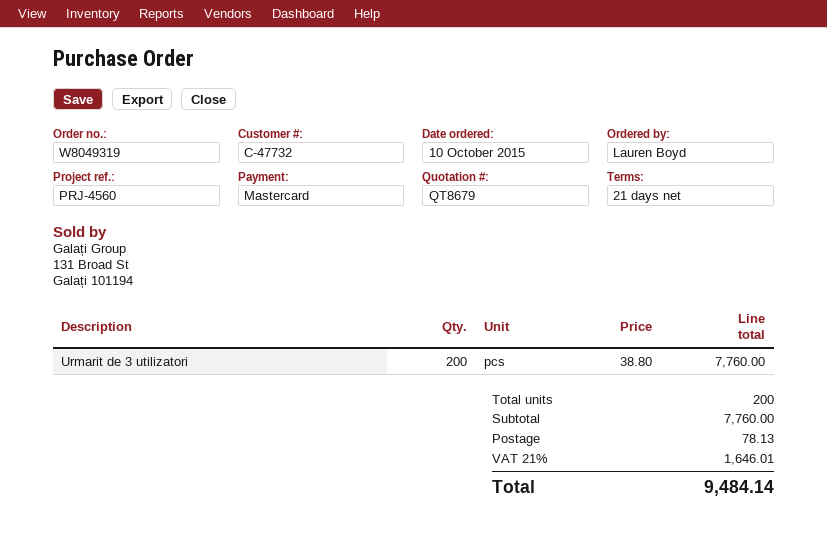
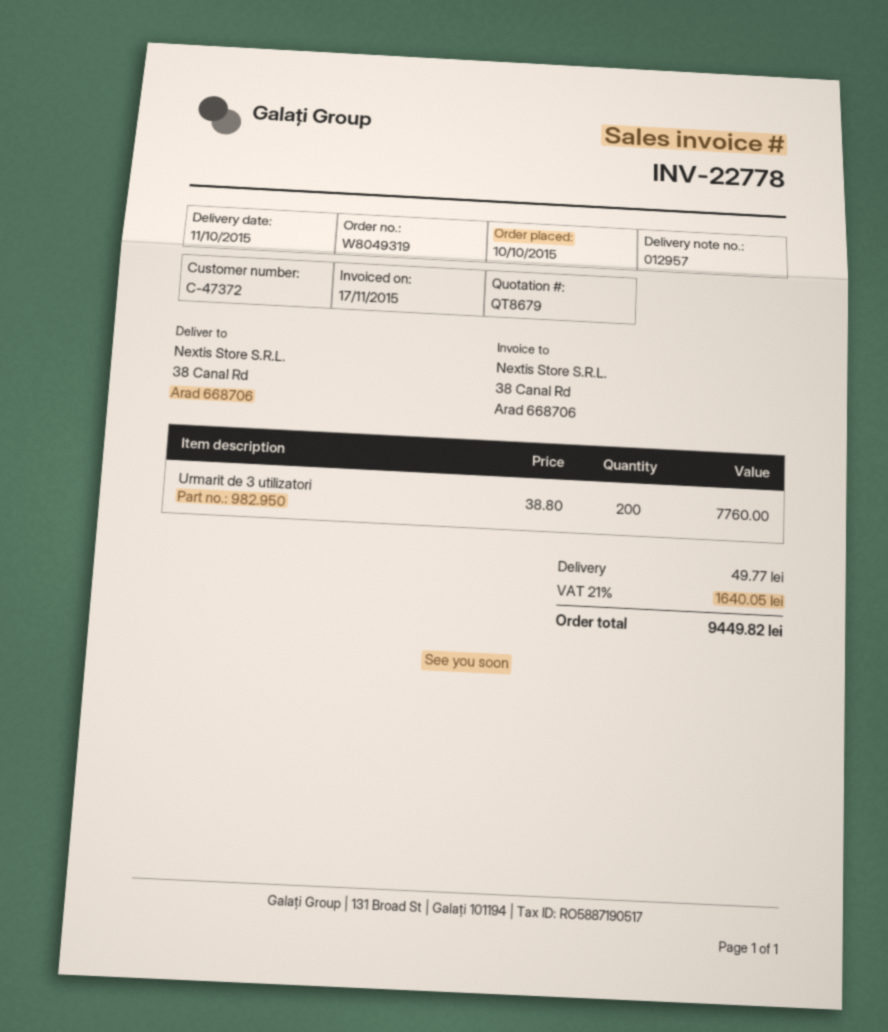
customer number: C-47732 -> C-47372
shipping: 78.13 -> 49.77
tax: 21% = 1646.01 -> 21% = 1640.05
total: 9484.14 -> 9449.82

